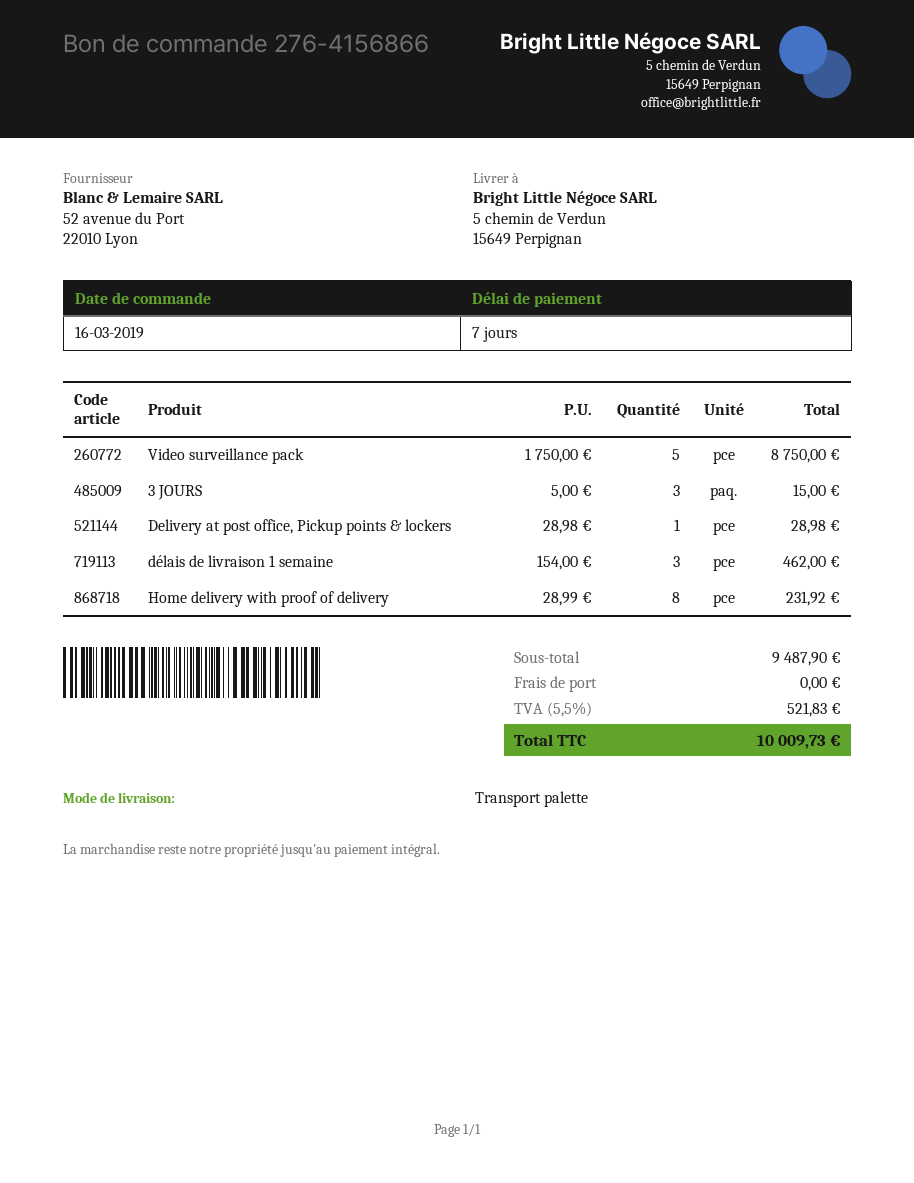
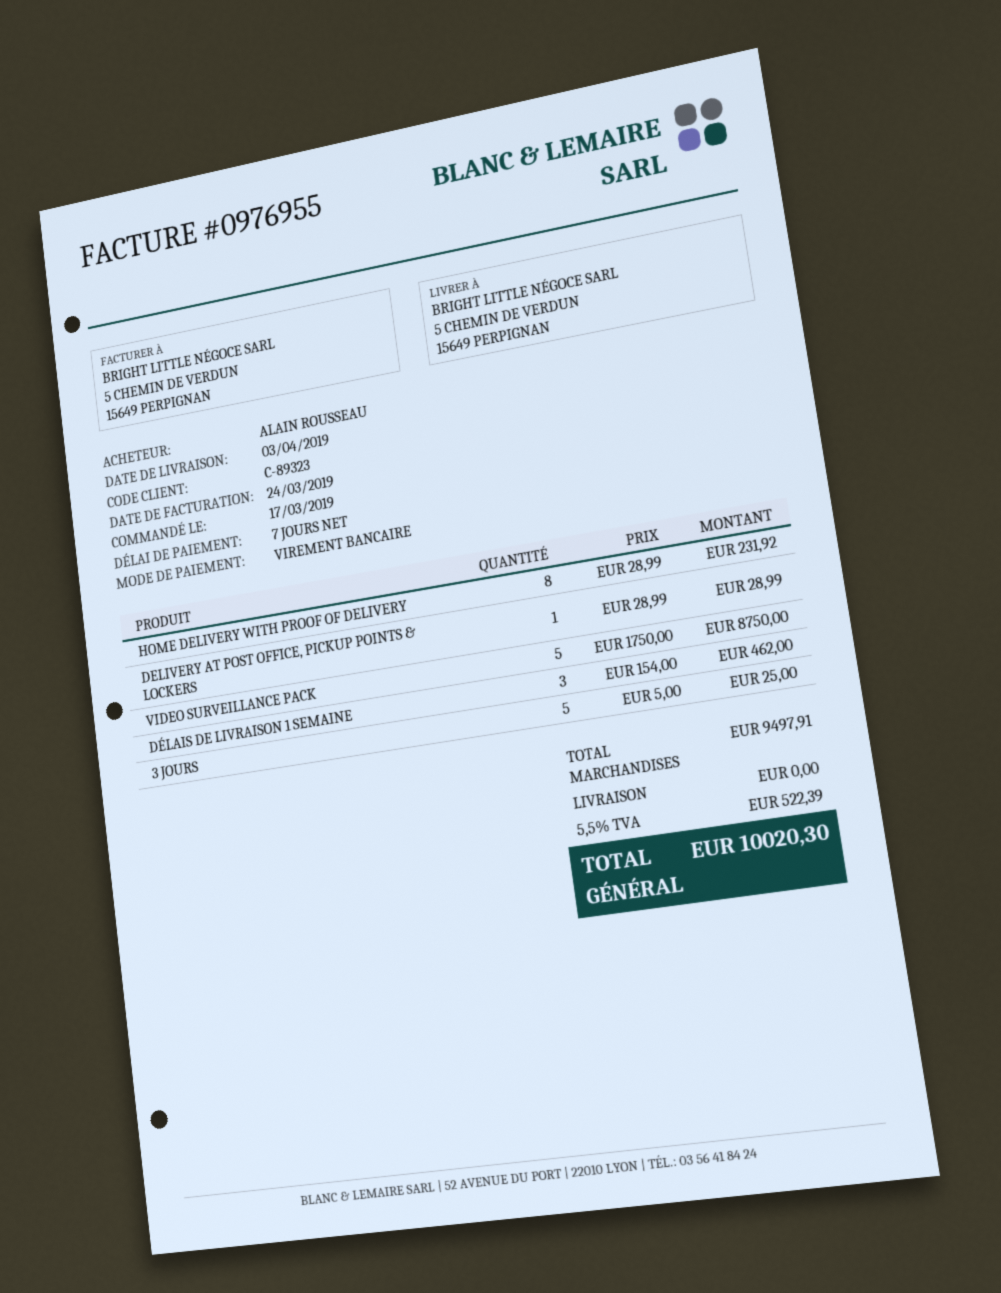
order date: 2019-03-16 -> 2019-03-17
3 JOURS: 3 x 5.00 = 15.00 -> 5 x 5.00 = 25.00
Delivery at post office, Pickup points & lockers: 1 x 28.98 = 28.98 -> 1 x 28.99 = 28.99
subtotal: 9487.90 -> 9497.91
tax: 5.5% = 521.83 -> 5.5% = 522.39
total: 10009.73 -> 10020.30

